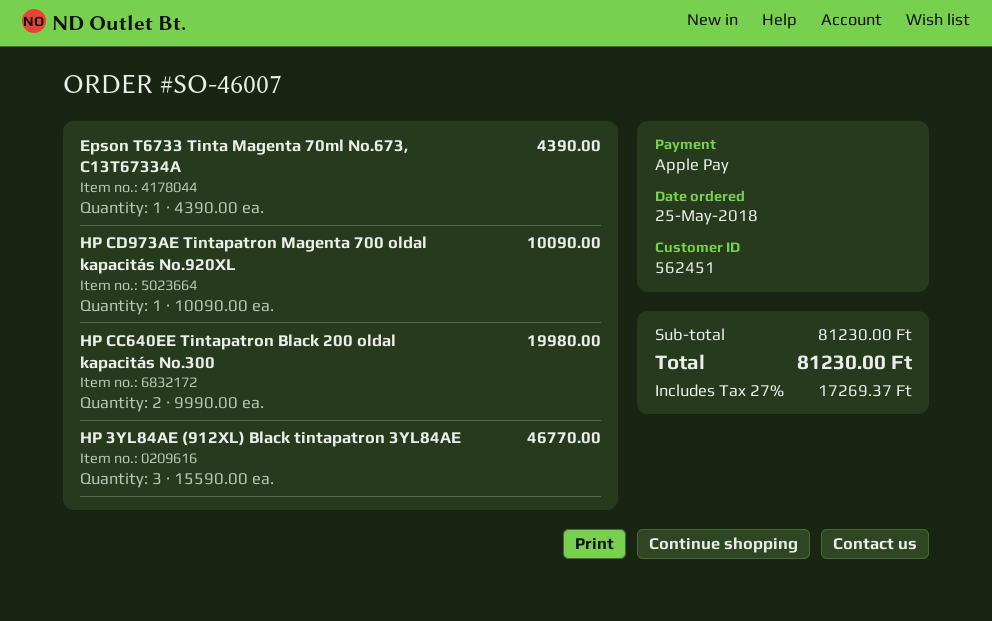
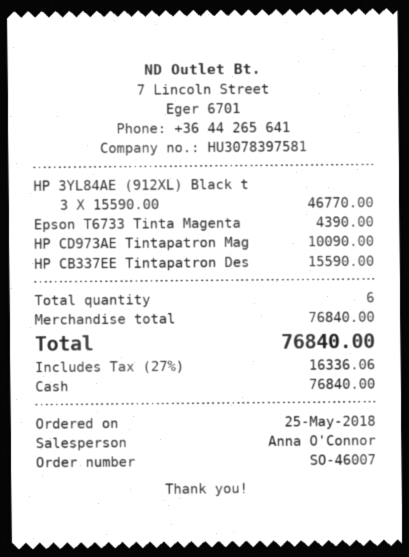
payment method: Apple Pay -> cash
HP CC640EE Tintapatron Black 200 oldal kapacitás No.300: 2 x 9990.00 = 19980.00 -> none
HP CB337EE Tintapatron Des: none -> 1 x 15590.00 = 15590.00
subtotal: 81230.00 -> 76840.00
tax: 27% = 17269.37 -> 27% = 16336.06
total: 81230.00 -> 76840.00

